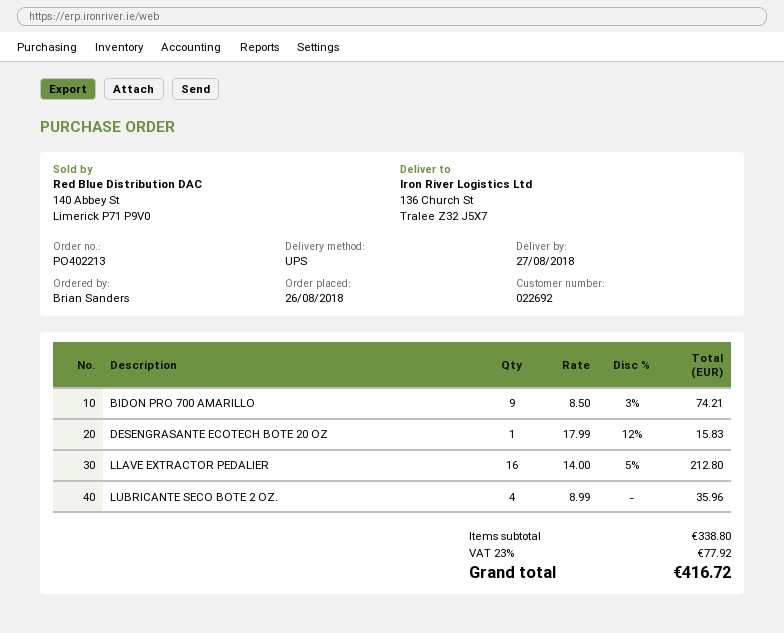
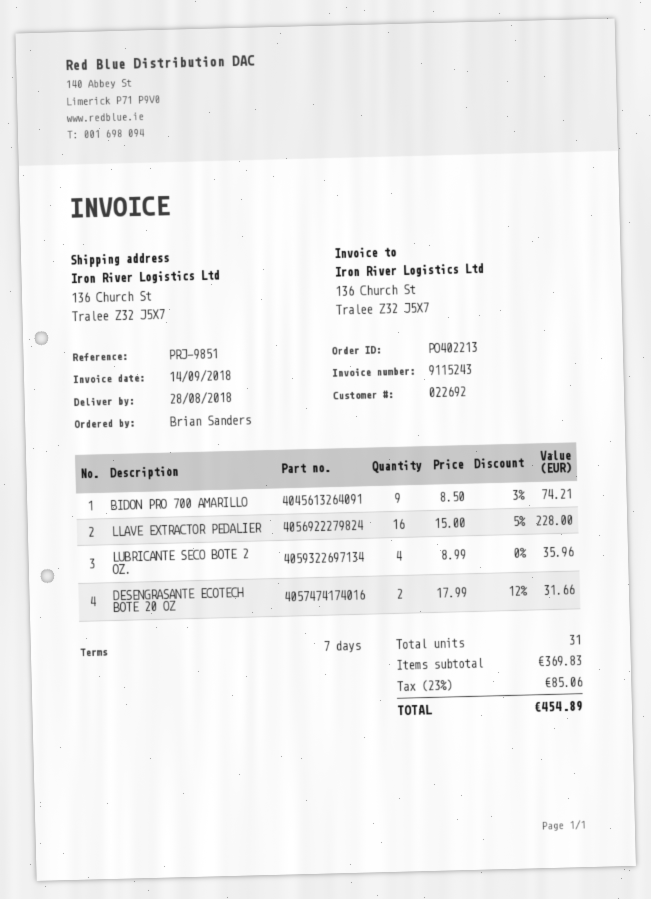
delivery date: 2018-08-27 -> 2018-08-28
DESENGRASANTE ECOTECH BOTE 20 OZ: 1 x 17.99 - 12% = 15.83 -> 2 x 17.99 - 12% = 31.66
LLAVE EXTRACTOR PEDALIER: 16 x 14.00 - 5% = 212.80 -> 16 x 15.00 - 5% = 228.00
subtotal: 338.80 -> 369.83
tax: 23% = 77.92 -> 23% = 85.06
total: 416.72 -> 454.89

